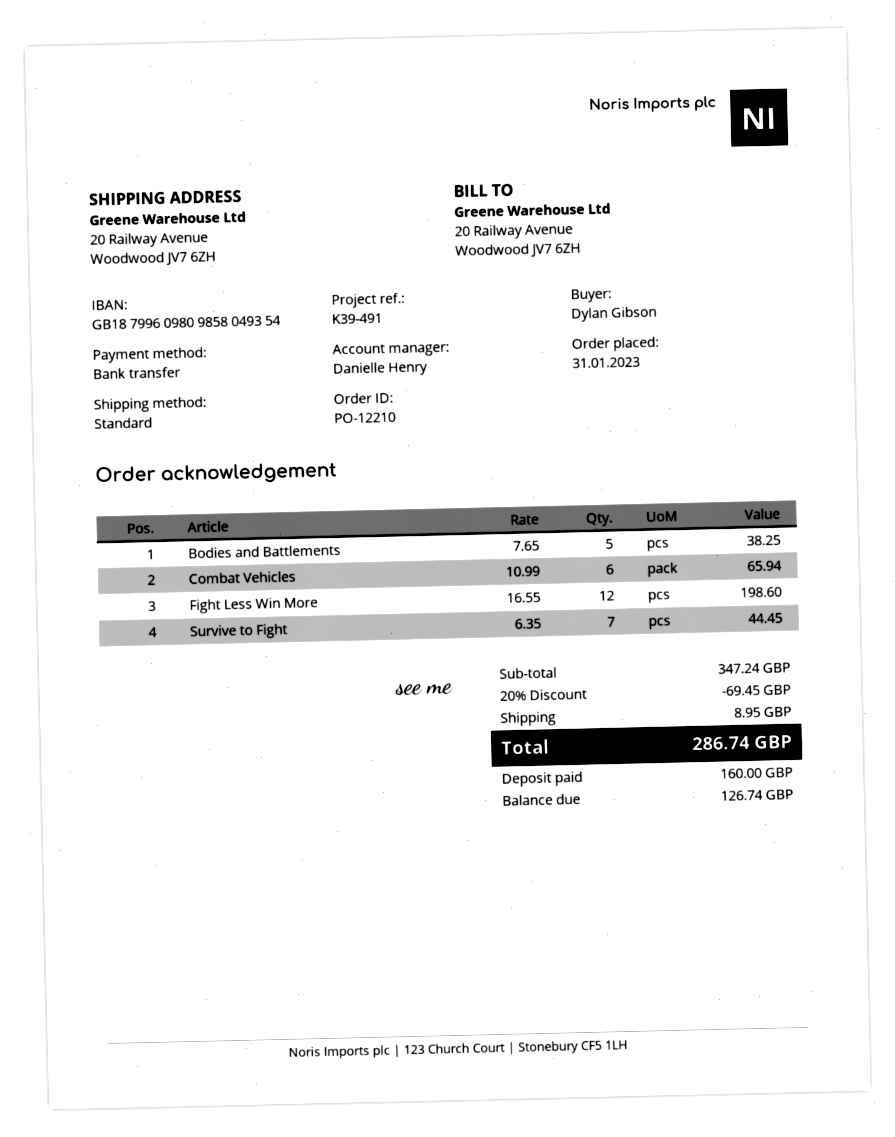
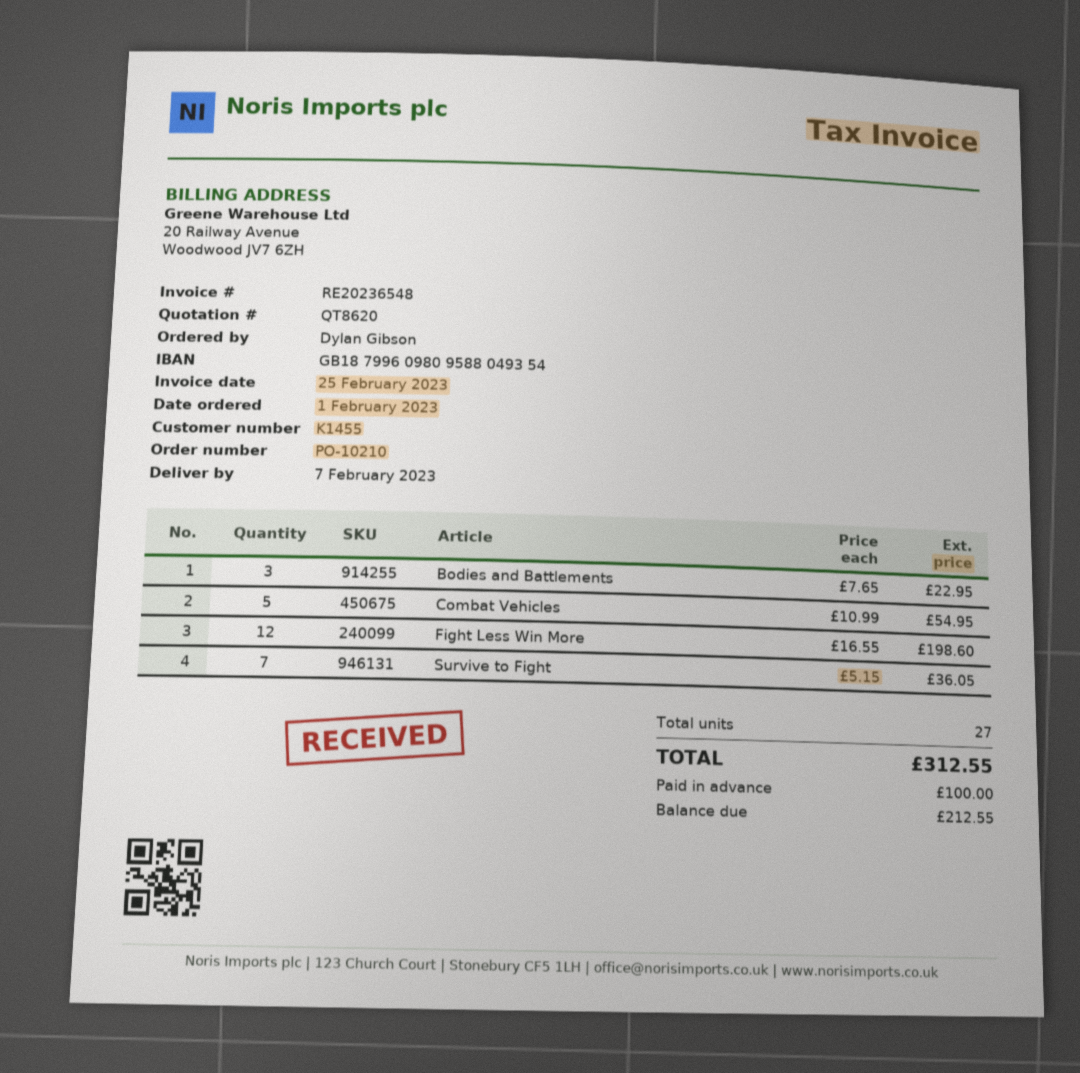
order number: PO-12210 -> PO-10210
order date: 2023-01-31 -> 2023-02-01
bank account: GB18799609809858049354 -> GB18799609809588049354
Bodies and Battlements: 5 x 7.65 = 38.25 -> 3 x 7.65 = 22.95
Combat Vehicles: 6 x 10.99 = 65.94 -> 5 x 10.99 = 54.95
Survive to Fight: 7 x 6.35 = 44.45 -> 7 x 5.15 = 36.05
discount: 20% = 69.45 -> none
shipping: 8.95 -> none
total: 286.74 -> 312.55
deposit: 160.00 -> 100.00
balance: 126.74 -> 212.55

